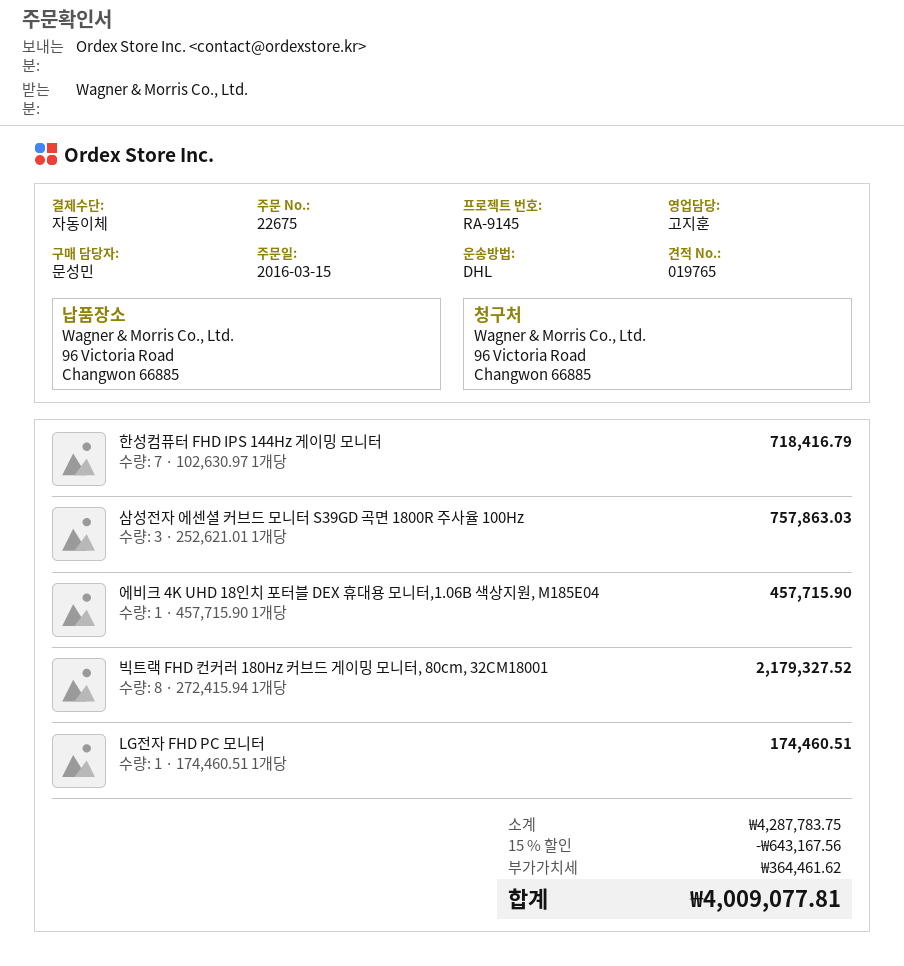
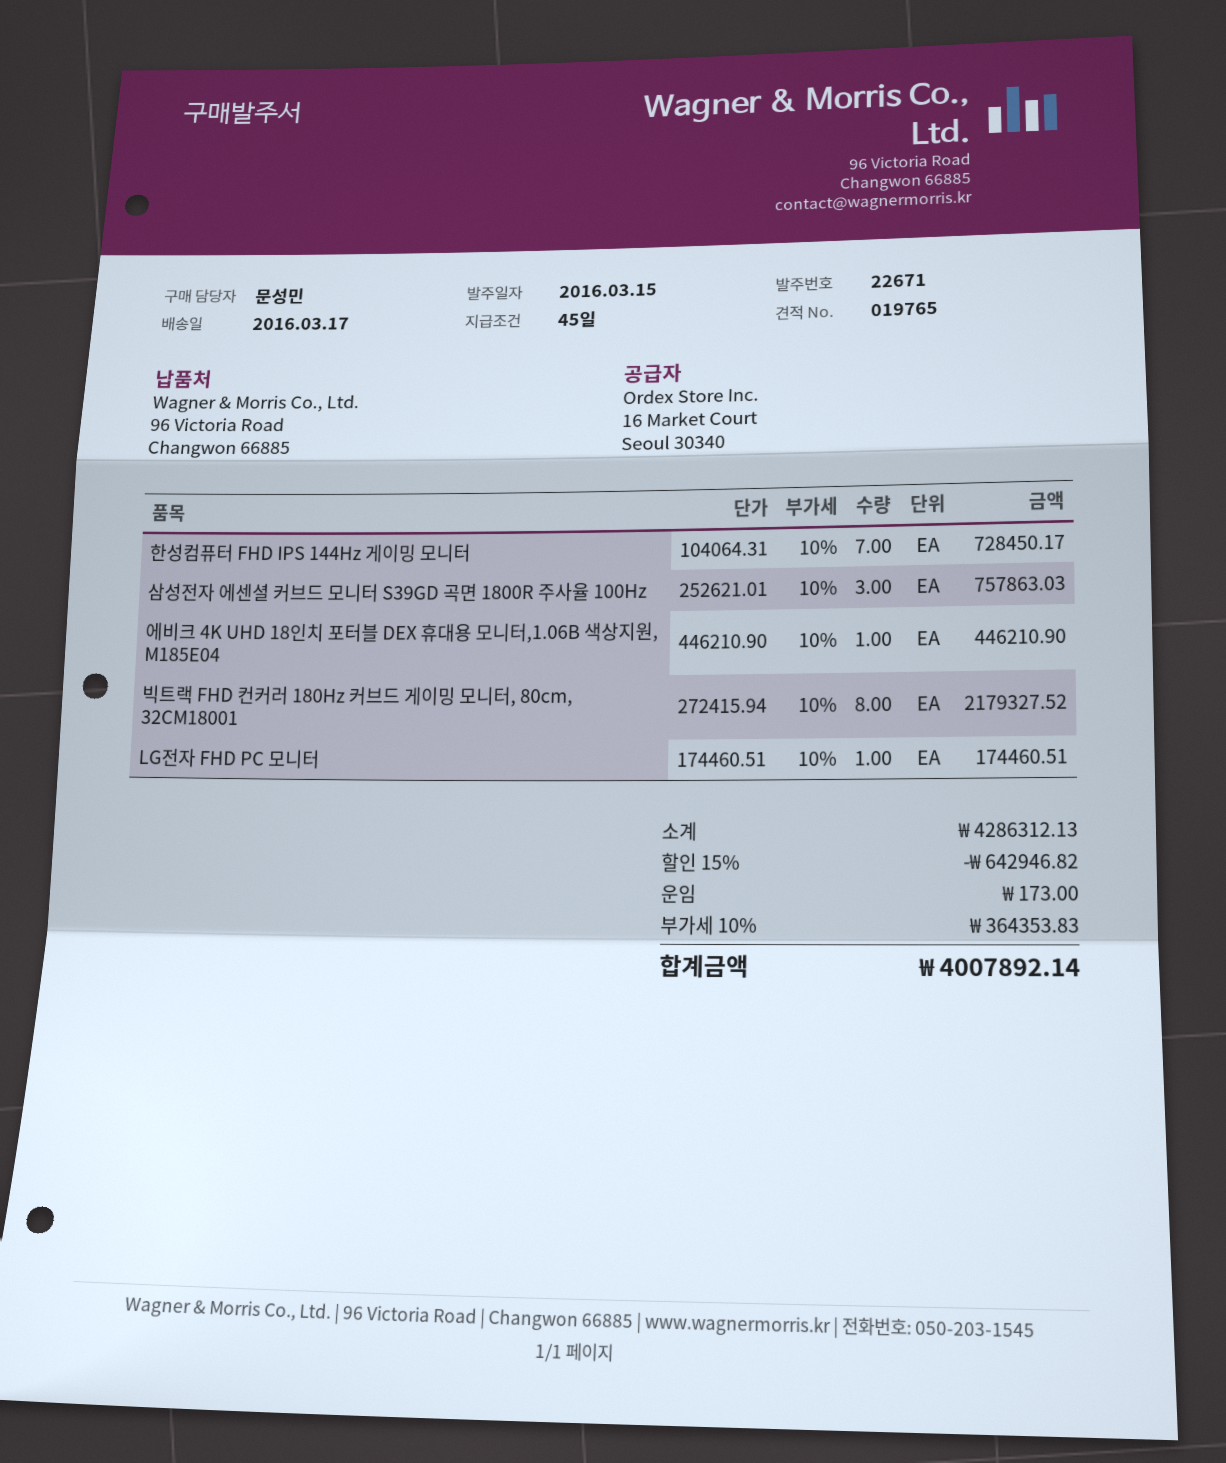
order number: 22675 -> 22671
한성컴퓨터 FHD IPS 144Hz 게이밍 모니터: 7 x 102630.97 = 718416.79 -> 7 x 104064.31 = 728450.17
에비크 4K UHD 18인치 포터블 DEX 휴대용 모니터,1.06B 색상지원, M185E04: 1 x 457715.90 = 457715.90 -> 1 x 446210.90 = 446210.90
subtotal: 4287783.75 -> 4286312.13
discount: 15% = 643167.56 -> 15% = 642946.82
shipping: none -> 173.00
tax: 364461.62 -> 364353.83
total: 4009077.81 -> 4007892.14

